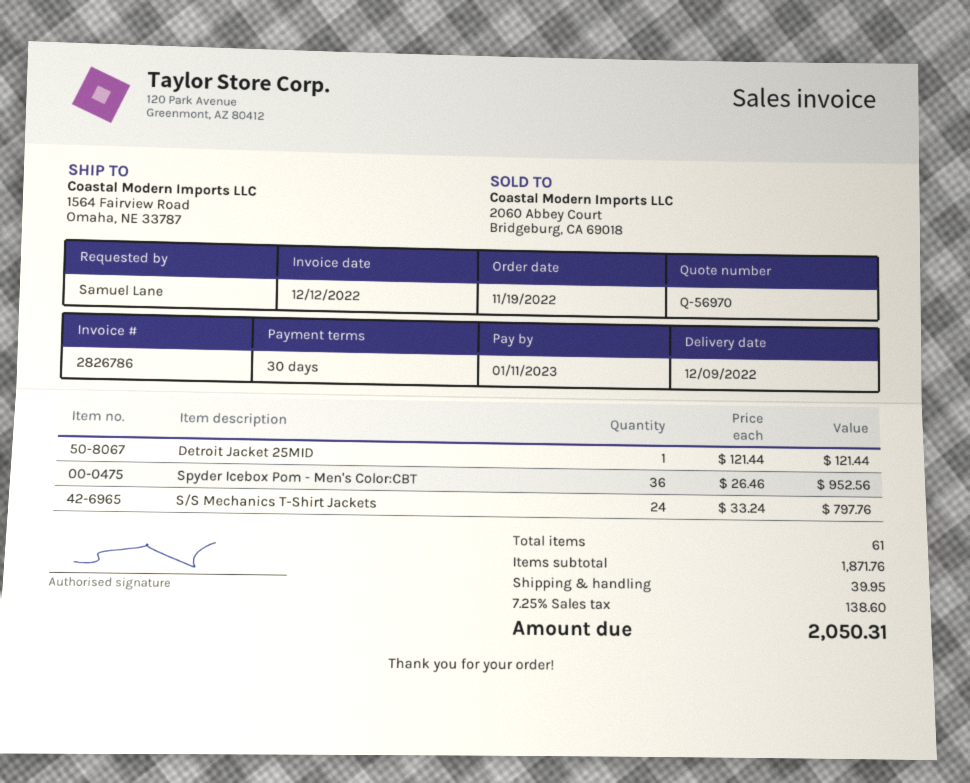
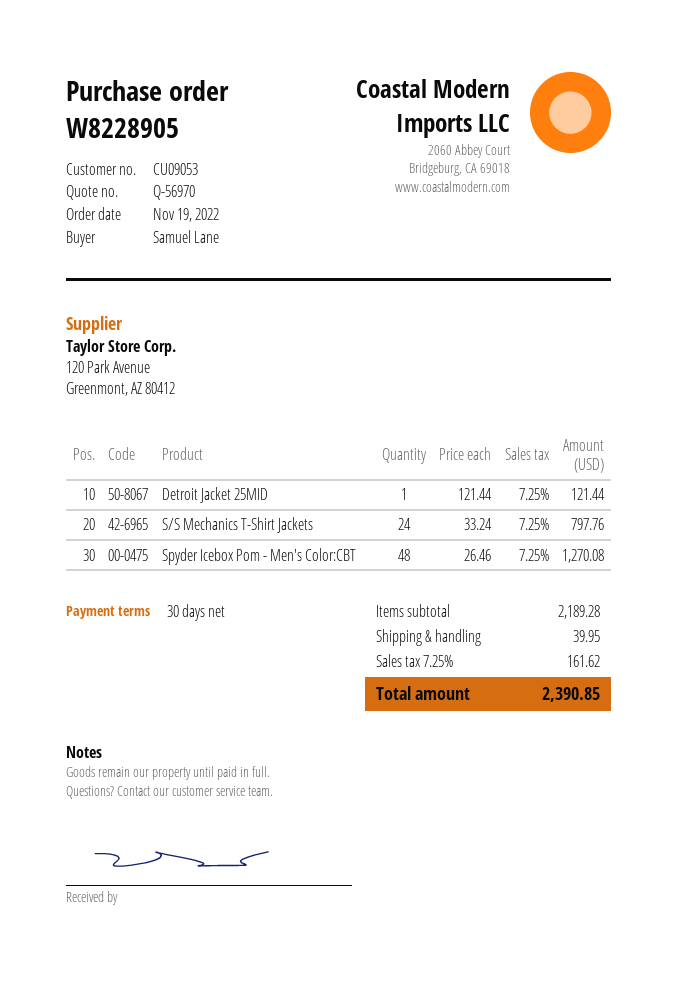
Spyder Icebox Pom - Men's Color:CBT: 36 x 26.46 = 952.56 -> 48 x 26.46 = 1270.08
subtotal: 1871.76 -> 2189.28
tax: 7.25% = 138.60 -> 7.25% = 161.62
total: 2050.31 -> 2390.85

